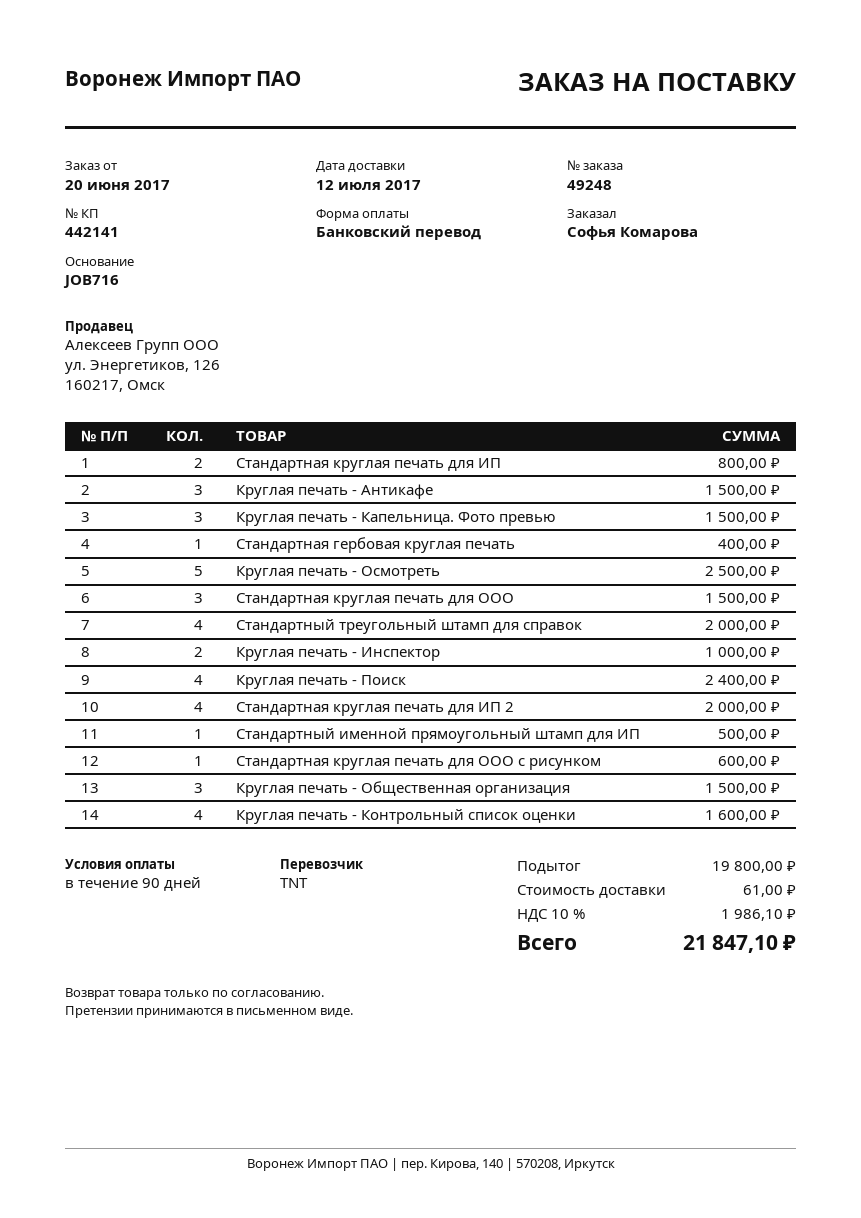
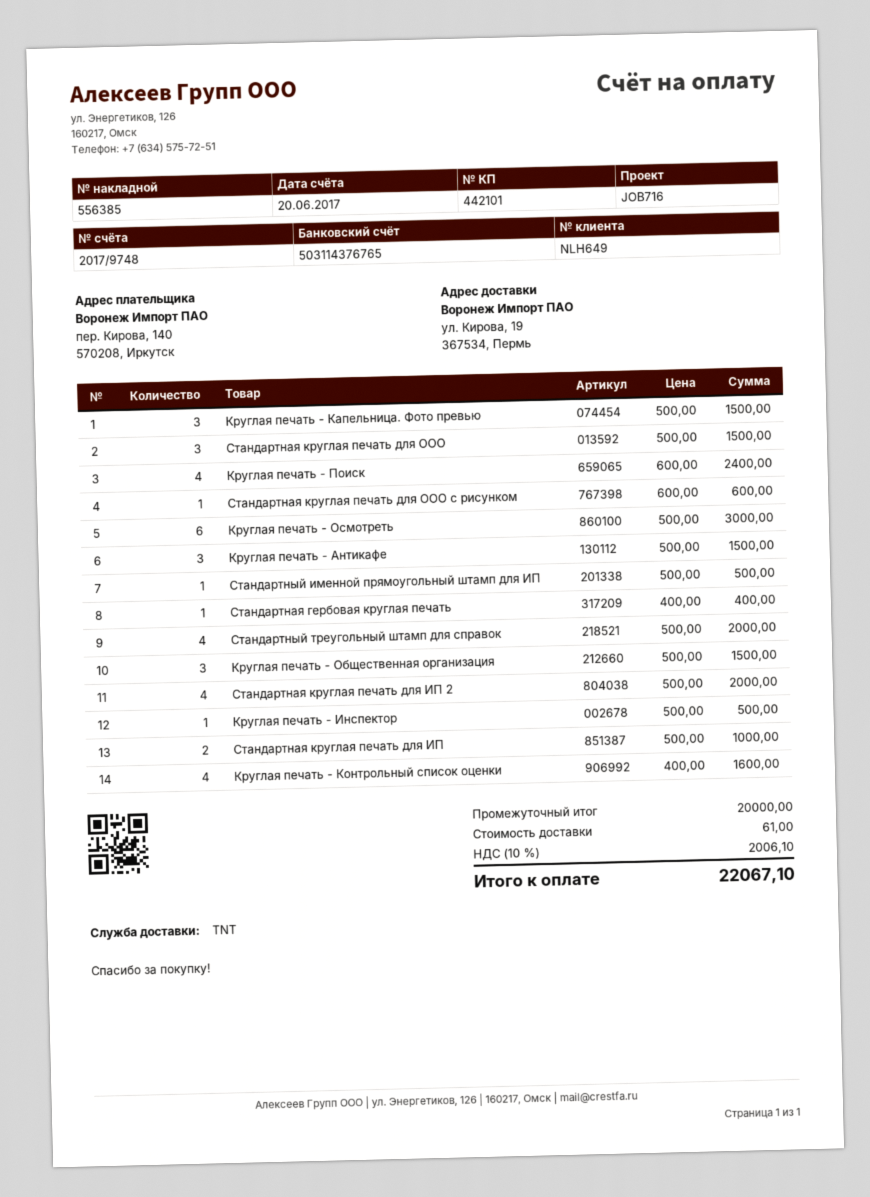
quote number: 442141 -> 442101
Стандартная круглая печать для ИП: 2 for 800.00 -> 2 for 1000.00
Круглая печать - Осмотреть: 5 for 2500.00 -> 6 for 3000.00
Круглая печать - Инспектор: 2 for 1000.00 -> 1 for 500.00
subtotal: 19800.00 -> 20000.00
tax: 10% = 1986.10 -> 10% = 2006.10
total: 21847.10 -> 22067.10

